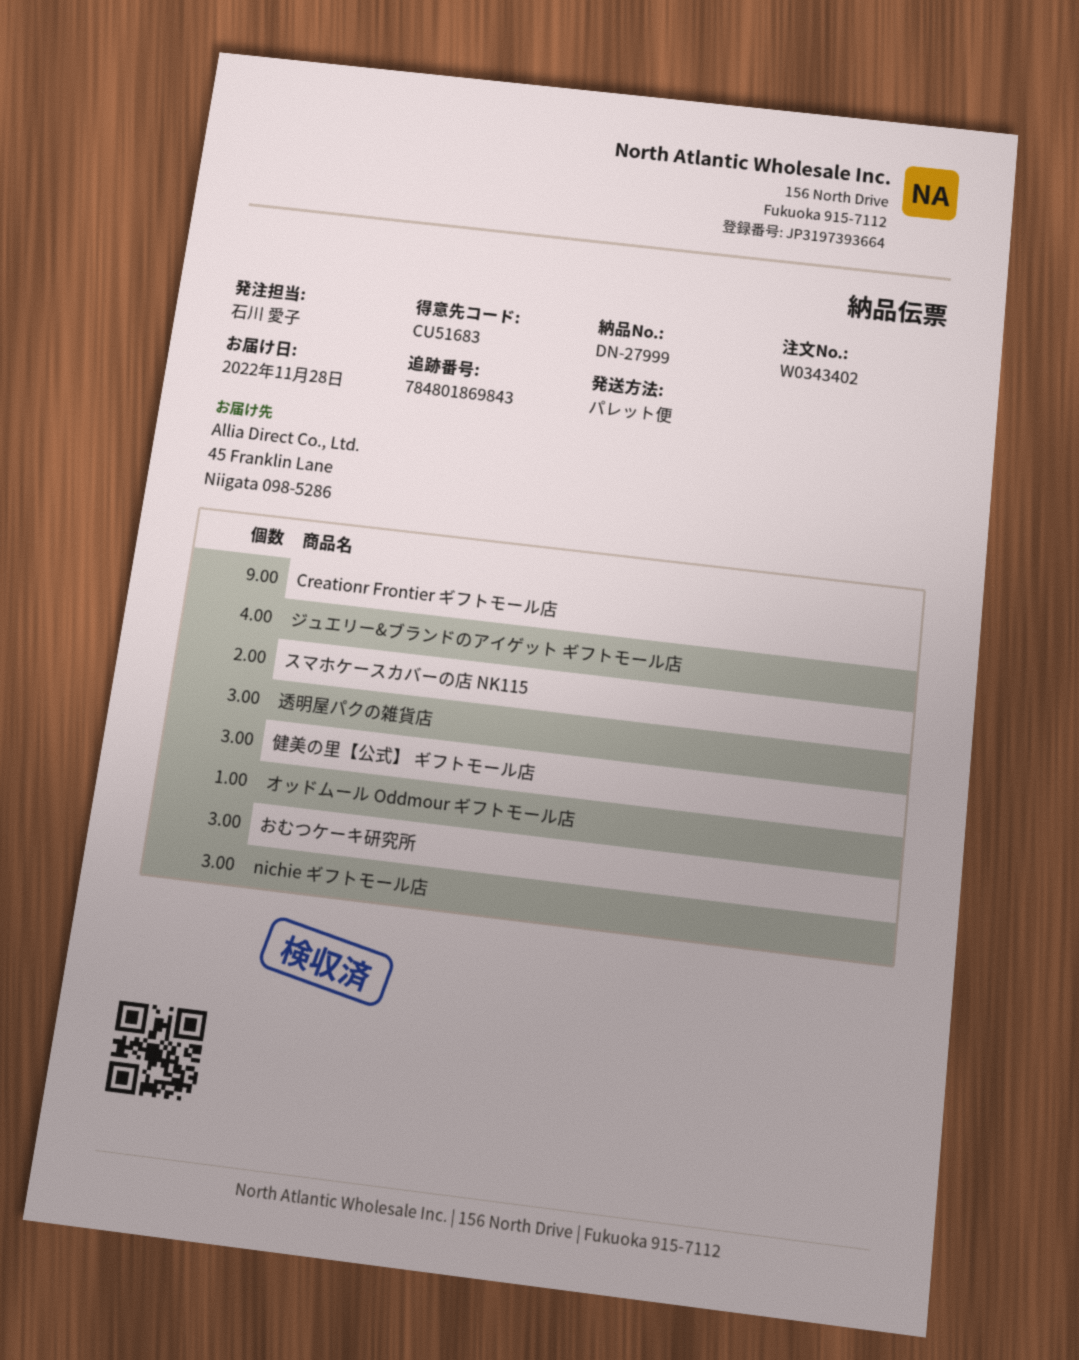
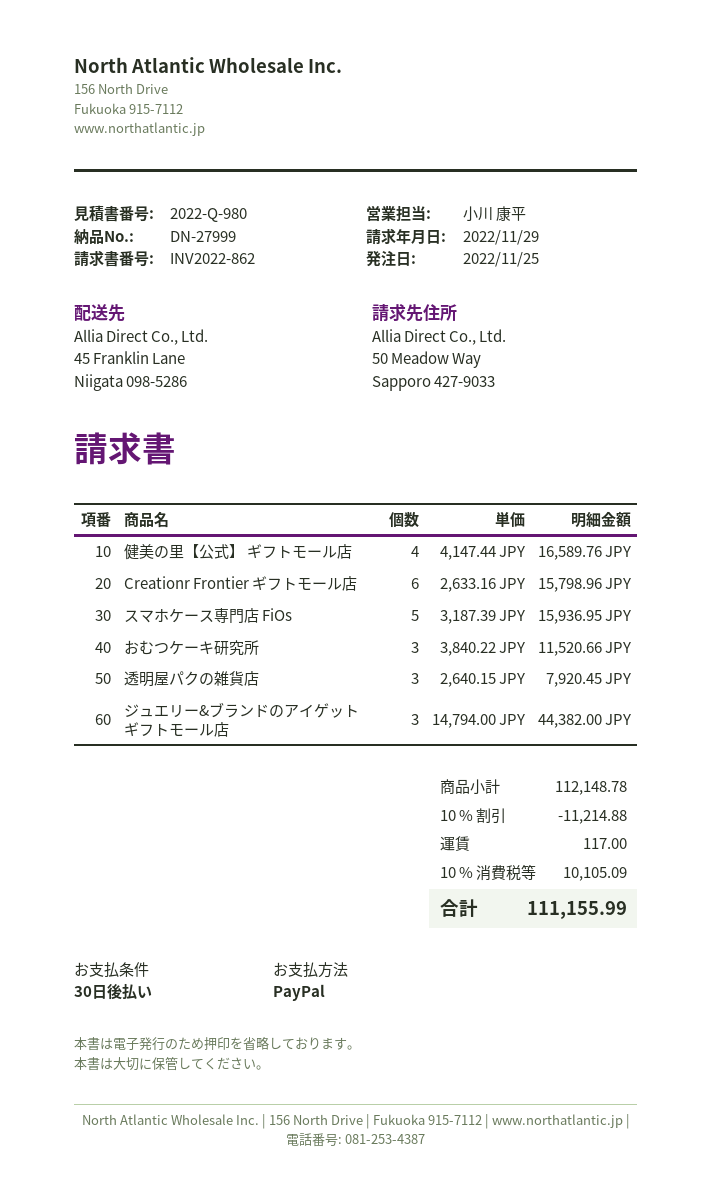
Creationr Frontier ギフトモール店: 9 -> 6
ジュエリー&ブランドのアイゲット ギフトモール店: 4 -> 3
スマホケースカバーの店 NK115: 2 -> none
健美の里【公式】 ギフトモール店: 3 -> 4
オッドムール Oddmour ギフトモール店: 1 -> none
nichie ギフトモール店: 3 -> none
スマホケース専門店 FiOs: none -> 5

